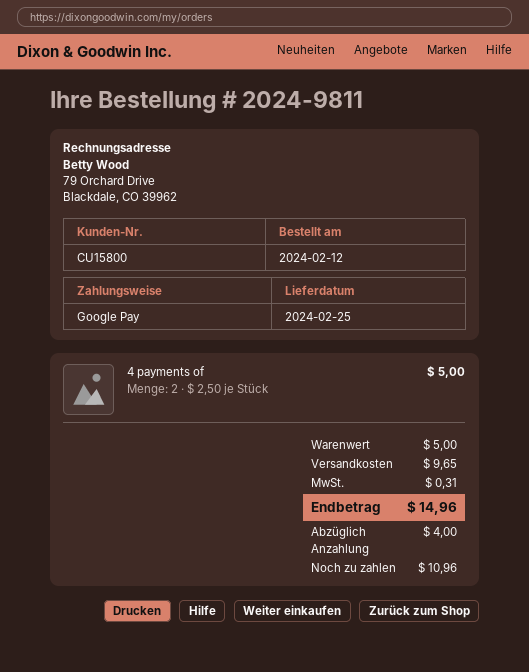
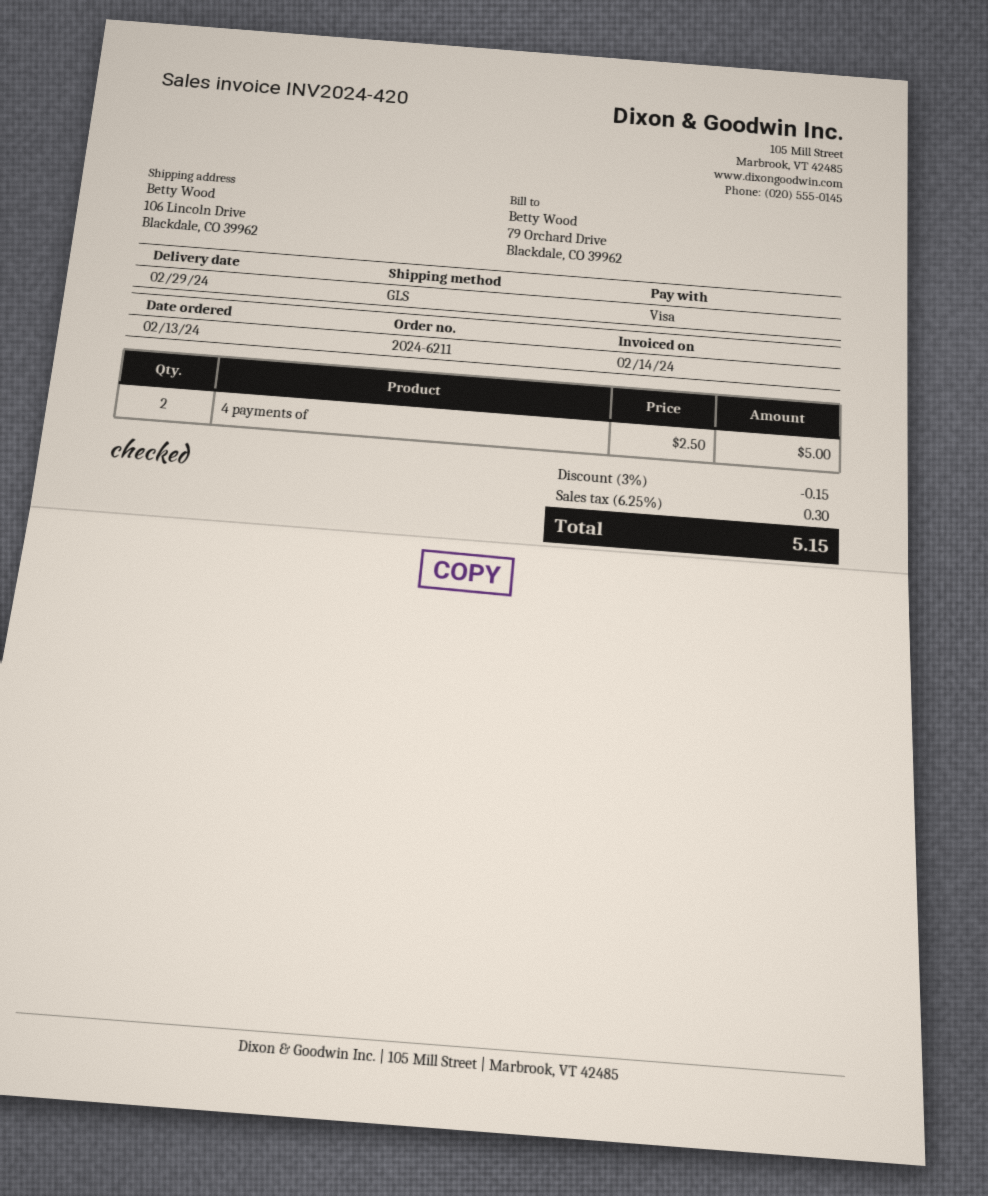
order number: 2024-9811 -> 2024-6211
order date: 2024-02-12 -> 2024-02-13
delivery date: 2024-02-25 -> 2024-02-29
payment method: Google Pay -> Visa
discount: none -> 3% = 0.15
shipping: 9.65 -> none
tax: 0.31 -> 0.30
total: 14.96 -> 5.15

